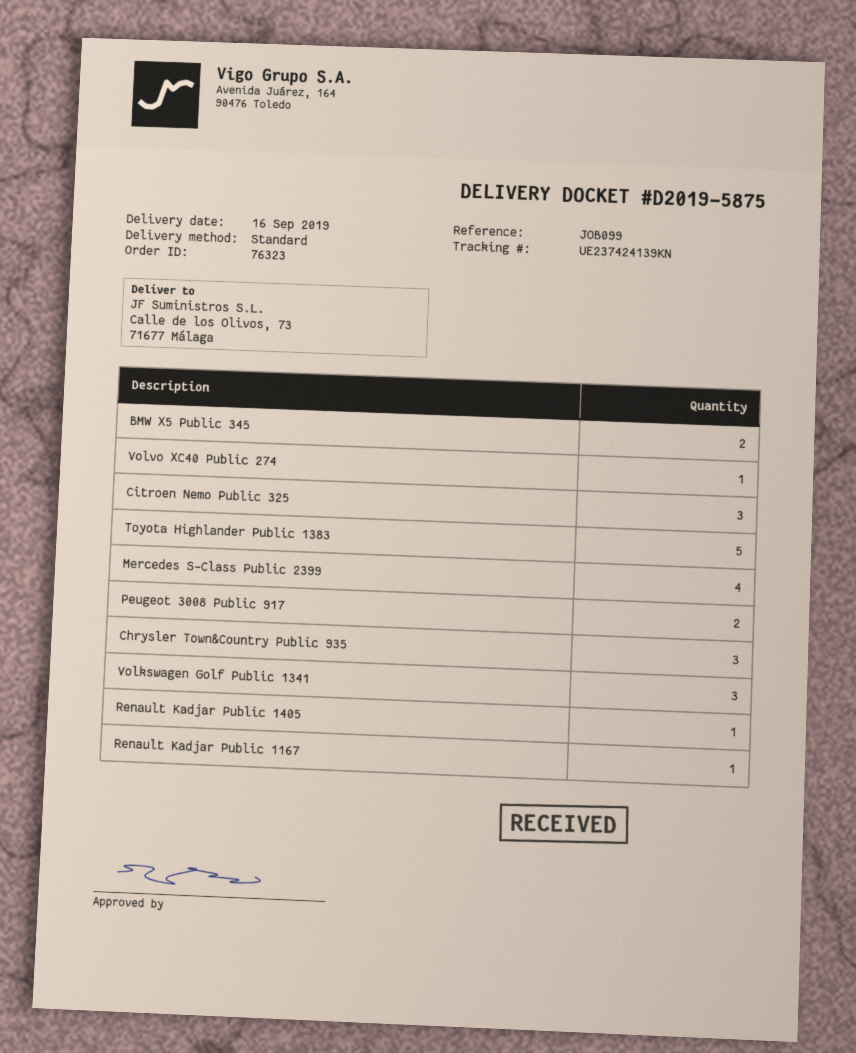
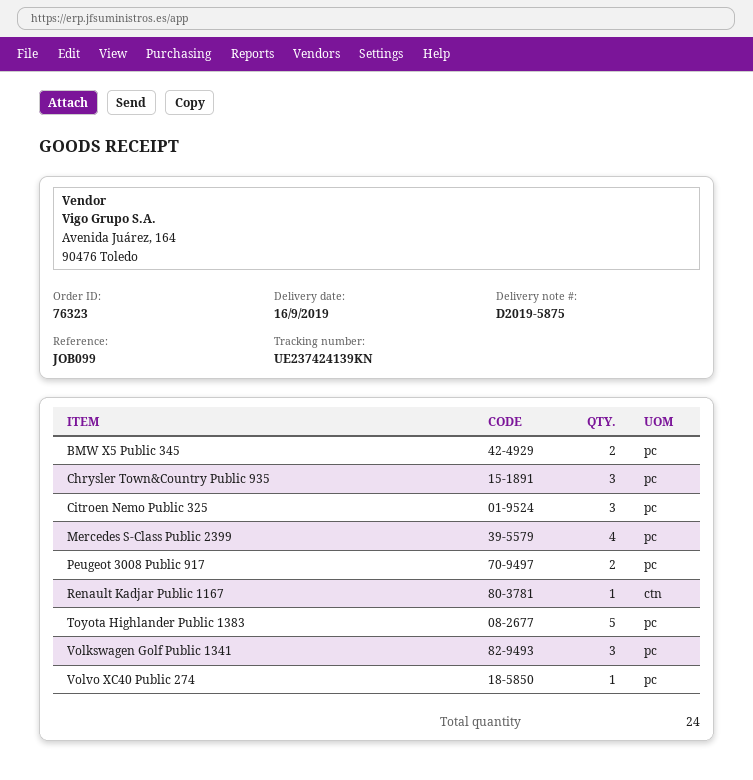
Renault Kadjar Public 1405: 1 -> none

